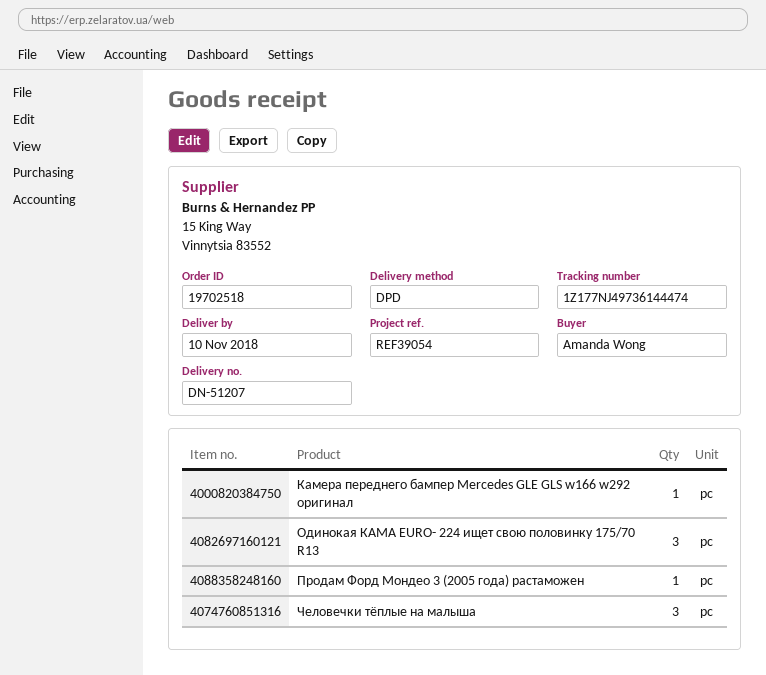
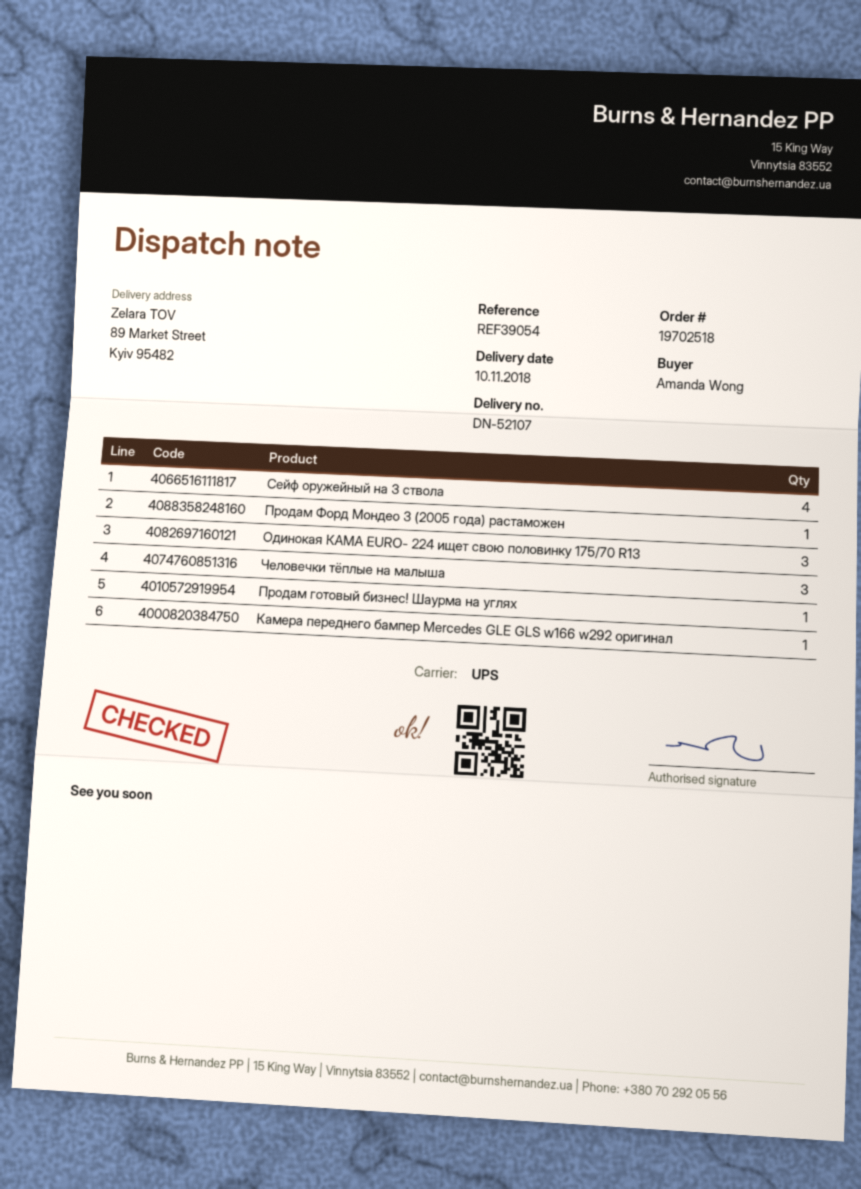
delivery note number: DN-51207 -> DN-52107
shipping method: DPD -> UPS
Сейф оружейный на 3 ствола: none -> 4
Продам готовый бизнес! Шаурма на углях: none -> 1

